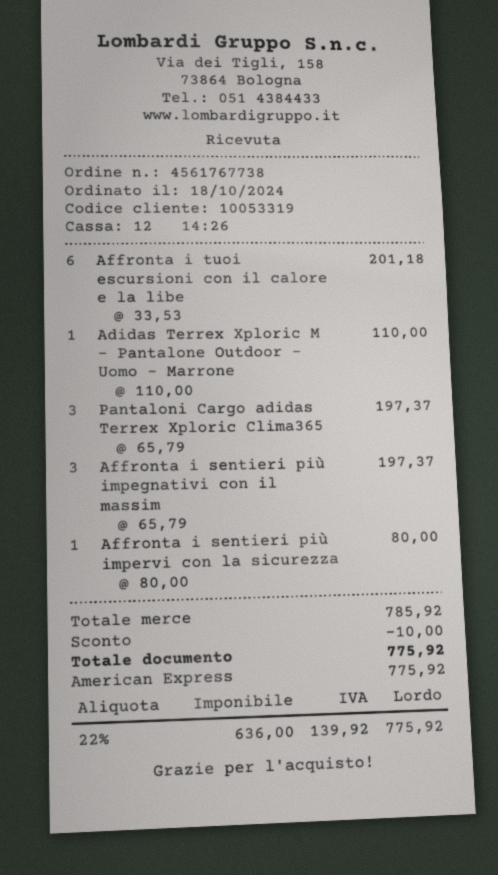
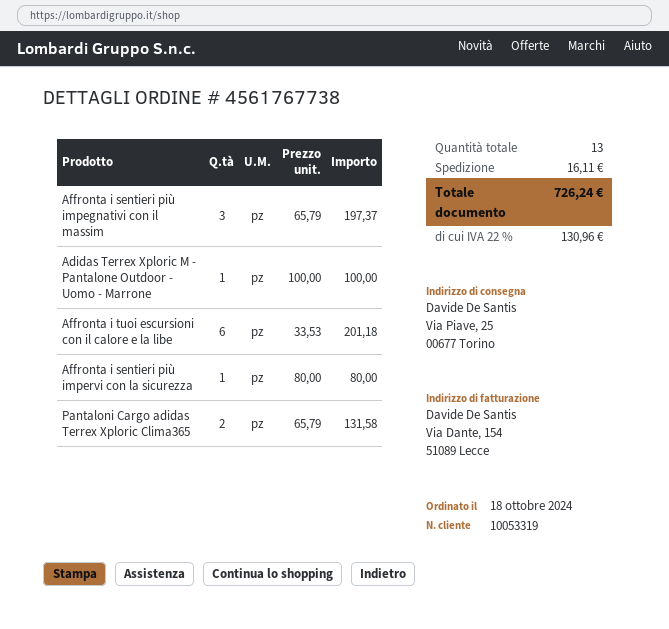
Adidas Terrex Xploric M - Pantalone Outdoor - Uomo - Marrone: 1 x 110.00 = 110.00 -> 1 x 100.00 = 100.00
Pantaloni Cargo adidas Terrex Xploric Clima365: 3 x 65.79 = 197.37 -> 2 x 65.79 = 131.58
discount: 10.00 -> none
shipping: none -> 16.11
tax: 22% = 139.92 -> 22% = 130.96
total: 775.92 -> 726.24

